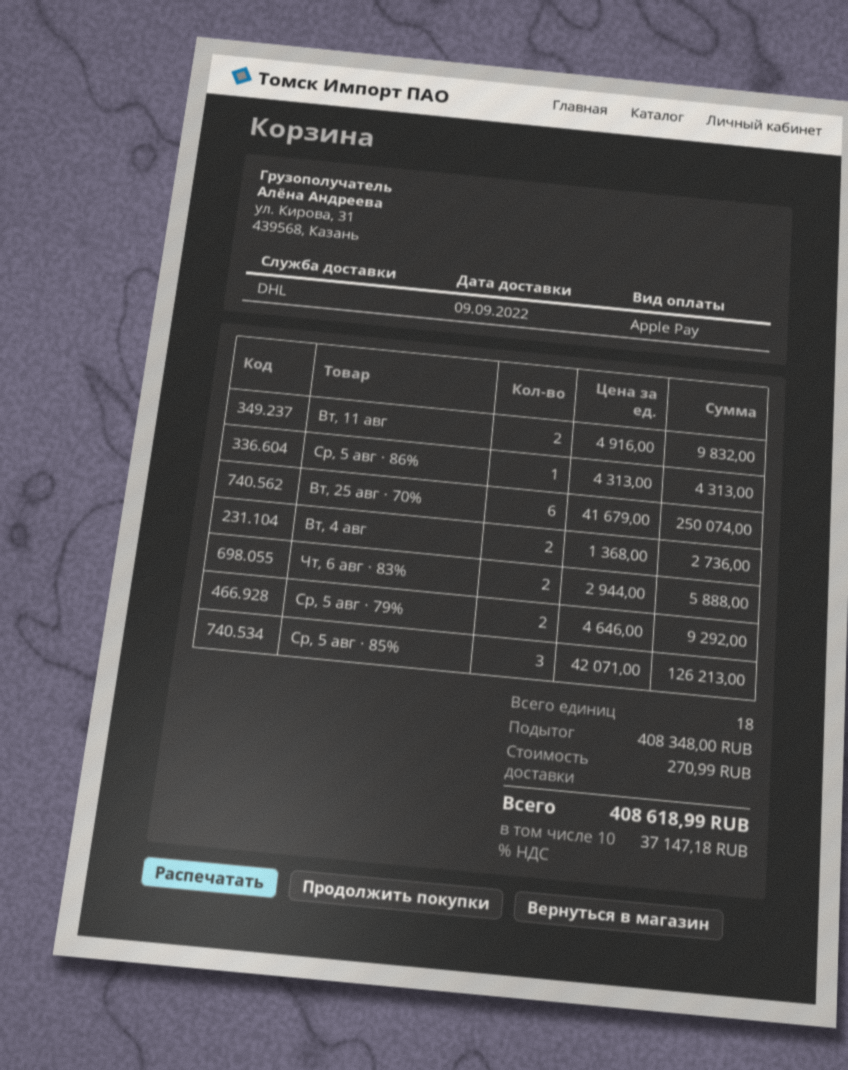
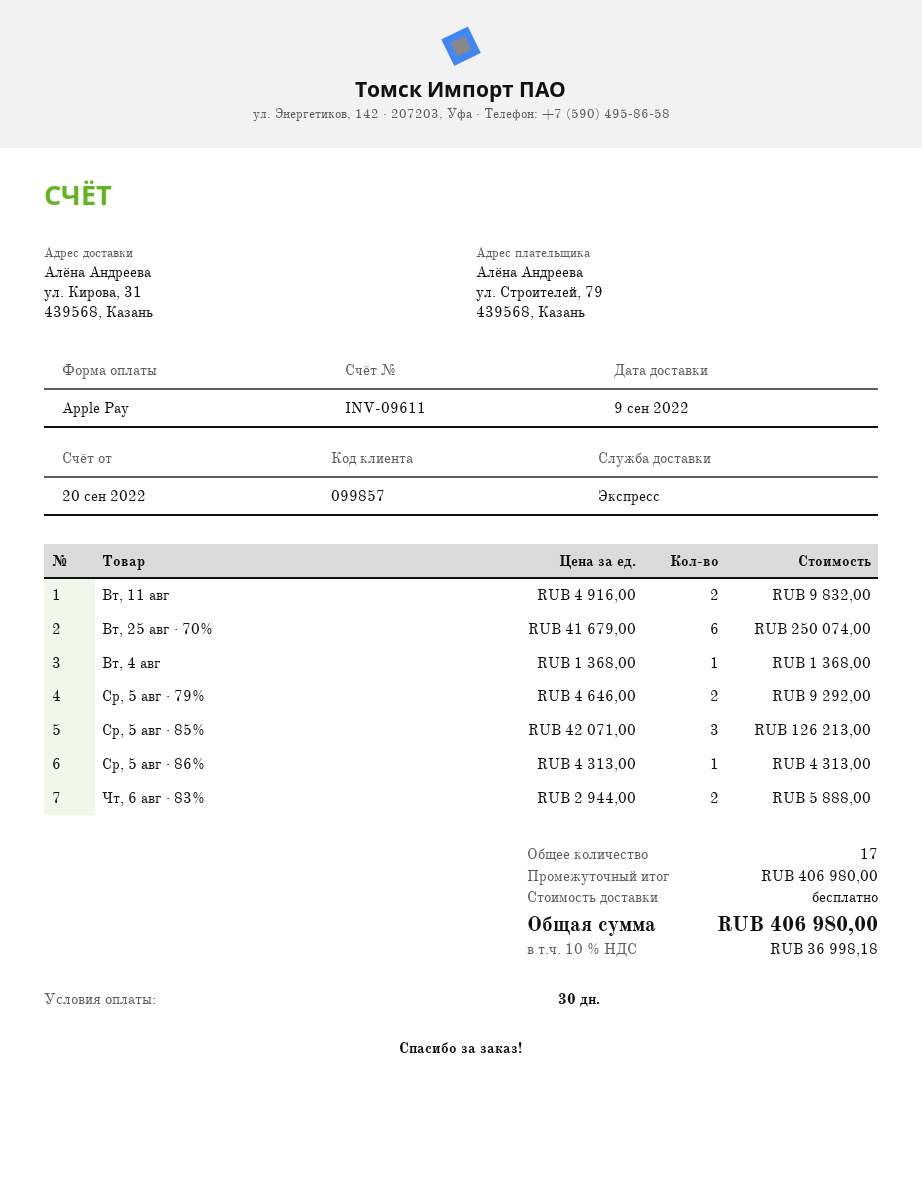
shipping method: DHL -> express
Вт, 4 авг: 2 x 1368.00 = 2736.00 -> 1 x 1368.00 = 1368.00
total quantity: 18 -> 17
subtotal: 408348.00 -> 406980.00
shipping: 270.99 -> 0.00
tax: 10% = 37147.18 -> 10% = 36998.18
total: 408618.99 -> 406980.00

